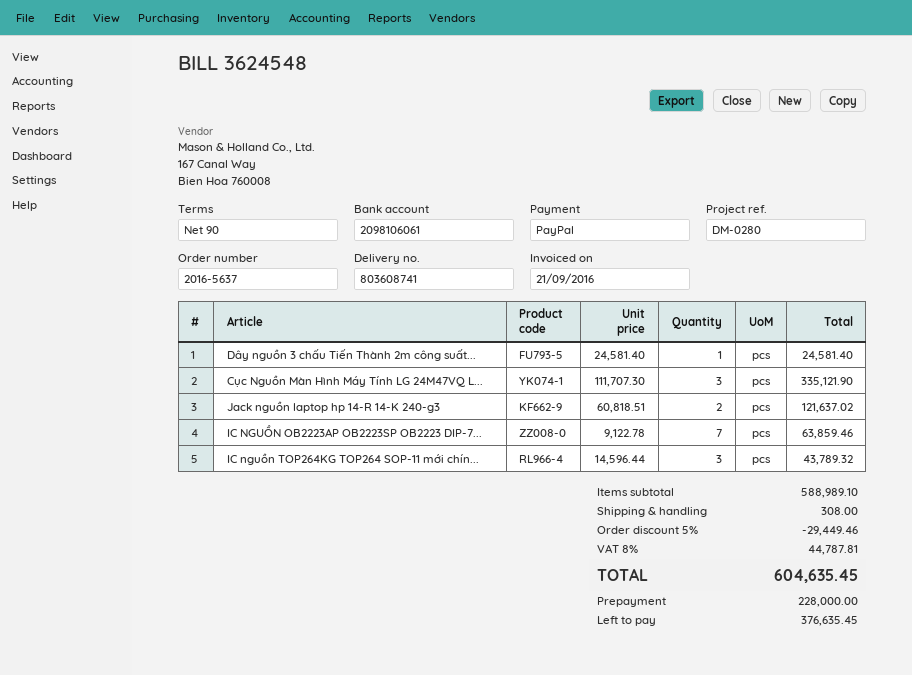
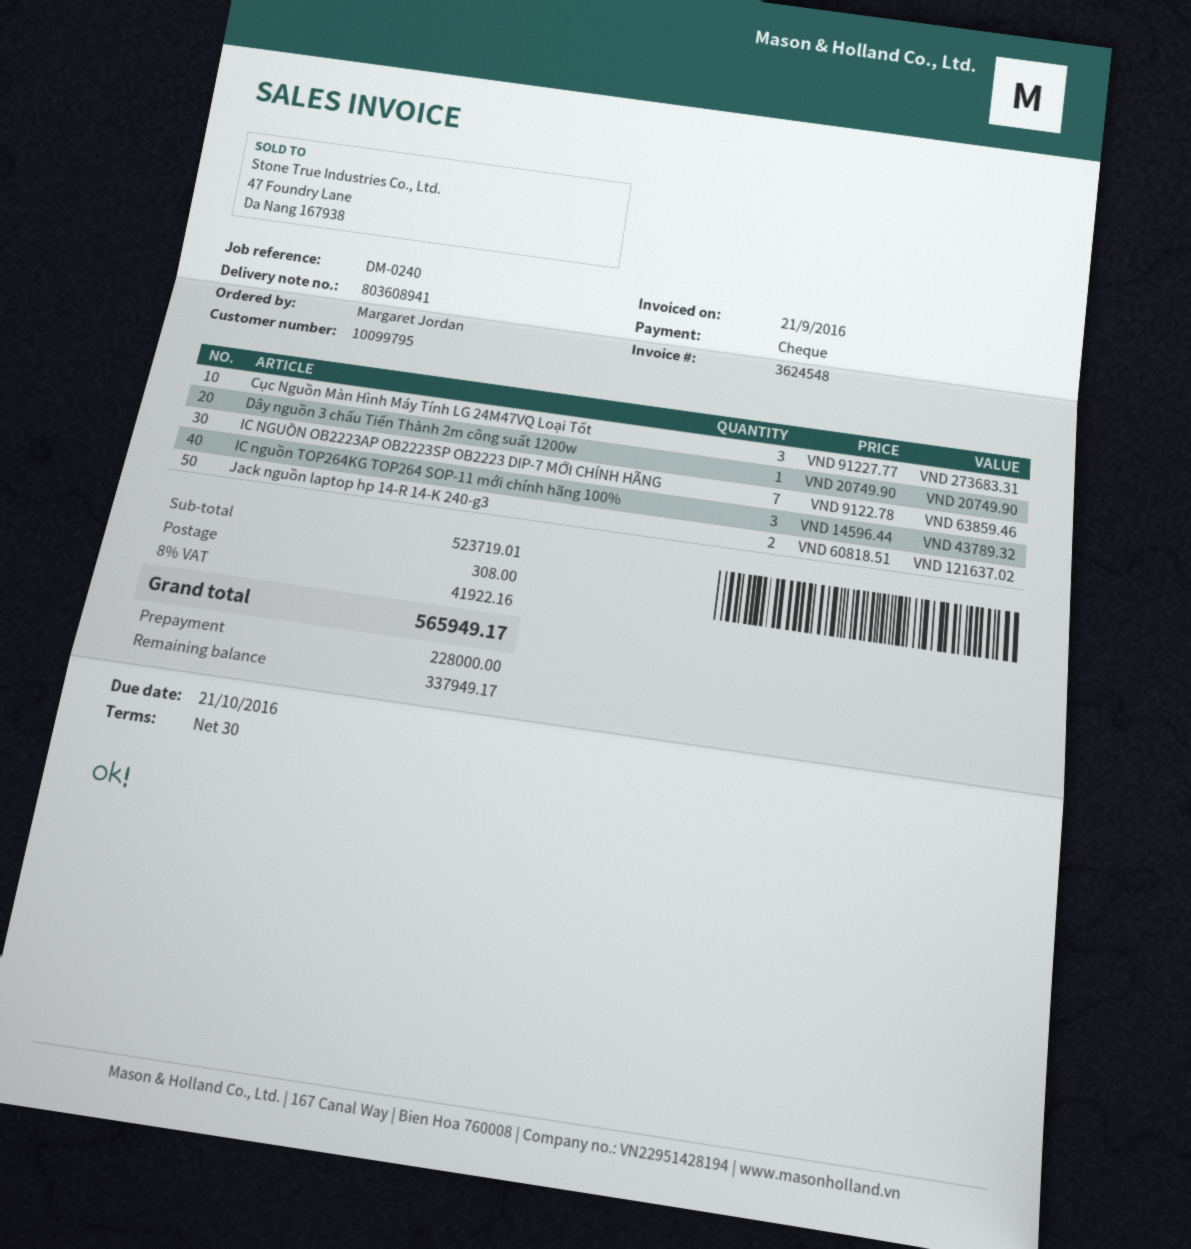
delivery note number: 803608741 -> 803608941
payment terms: 90 days -> 30 days
reference: DM-0280 -> DM-0240
payment method: PayPal -> cheque
Dây nguồn 3 chấu Tiến Thành 2m công suất...: 1 x 24581.40 = 24581.40 -> 1 x 20749.90 = 20749.90
Cục Nguồn Màn Hình Máy Tính LG 24M47VQ L...: 3 x 111707.30 = 335121.90 -> 3 x 91227.77 = 273683.31
subtotal: 588989.10 -> 523719.01
discount: 5% = 29449.46 -> none
tax: 8% = 44787.81 -> 8% = 41922.16
total: 604635.45 -> 565949.17
balance: 376635.45 -> 337949.17

